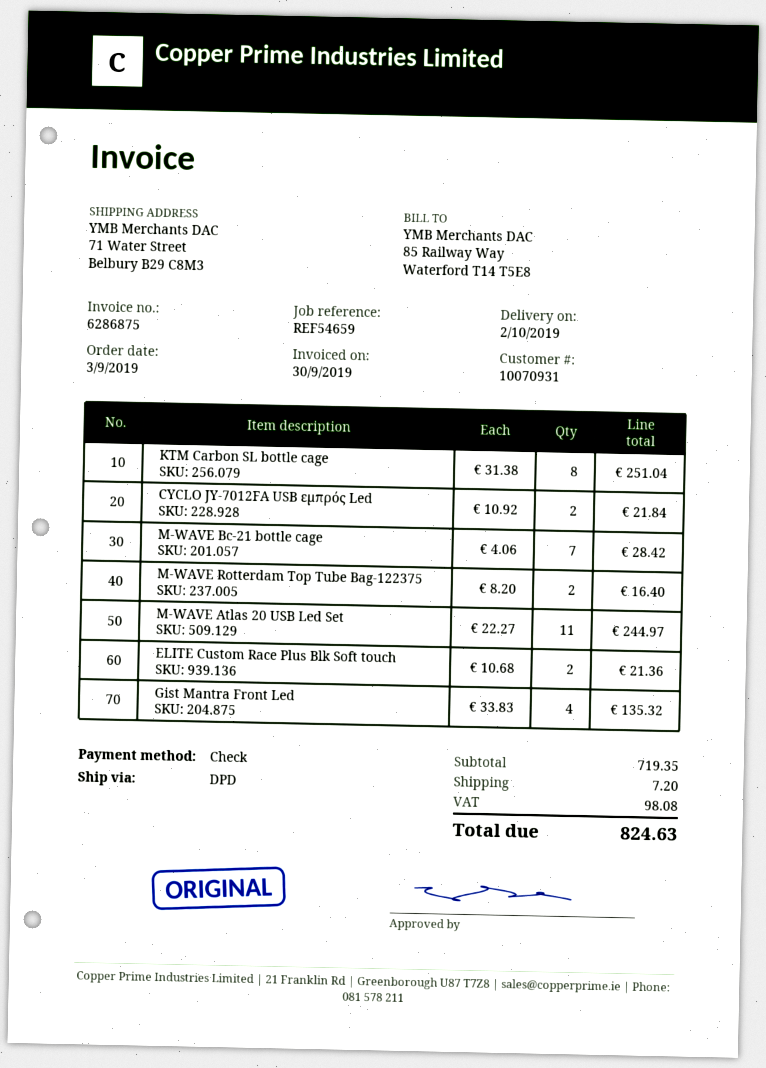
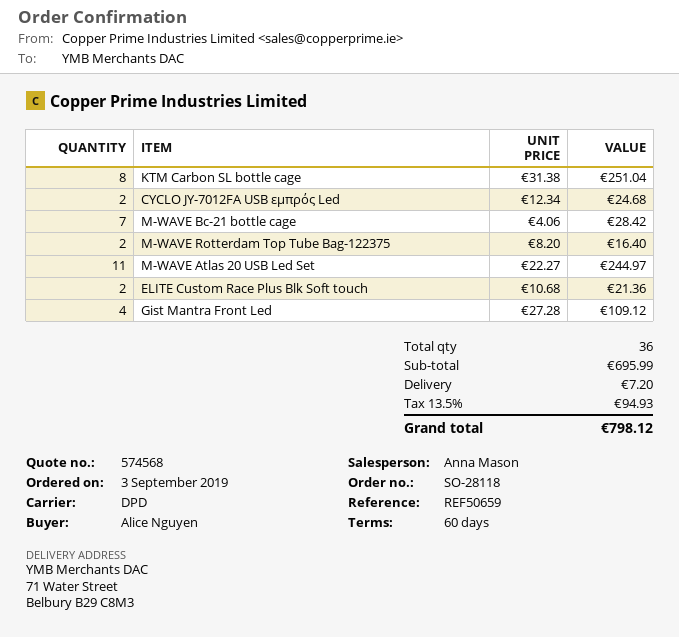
reference: REF54659 -> REF50659
CYCLO JY-7012FA USB εμπρός Led: 2 x 10.92 = 21.84 -> 2 x 12.34 = 24.68
Gist Mantra Front Led: 4 x 33.83 = 135.32 -> 4 x 27.28 = 109.12
subtotal: 719.35 -> 695.99
tax: 98.08 -> 94.93
total: 824.63 -> 798.12

